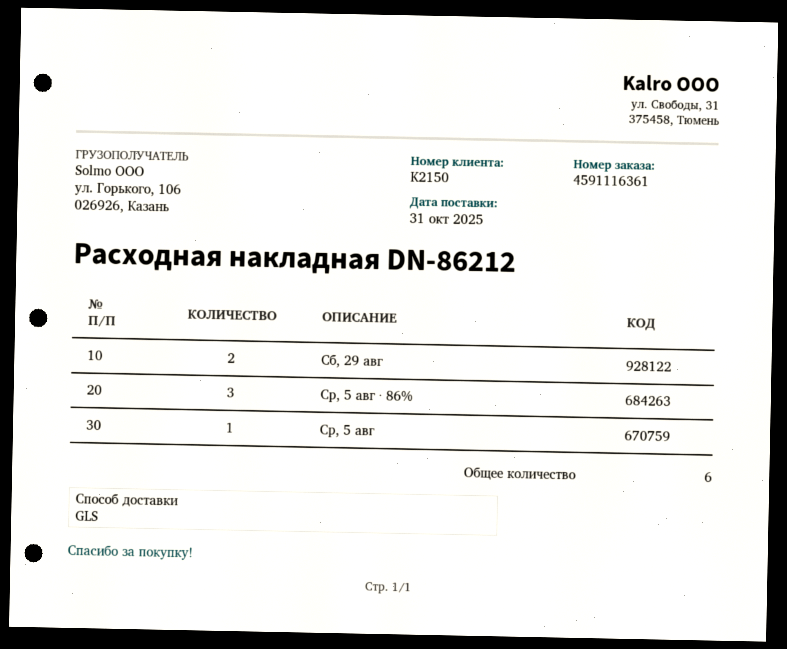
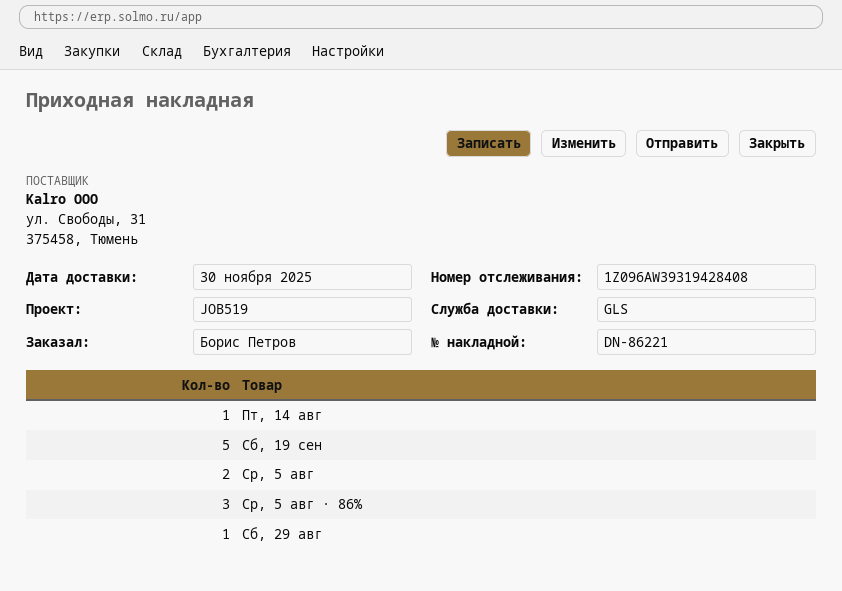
delivery note number: DN-86212 -> DN-86221
delivery date: 2025-10-31 -> 2025-11-30
Сб, 29 авг: 2 -> 1
Ср, 5 авг: 1 -> 2
Пт, 14 авг: none -> 1
Сб, 19 сен: none -> 5

